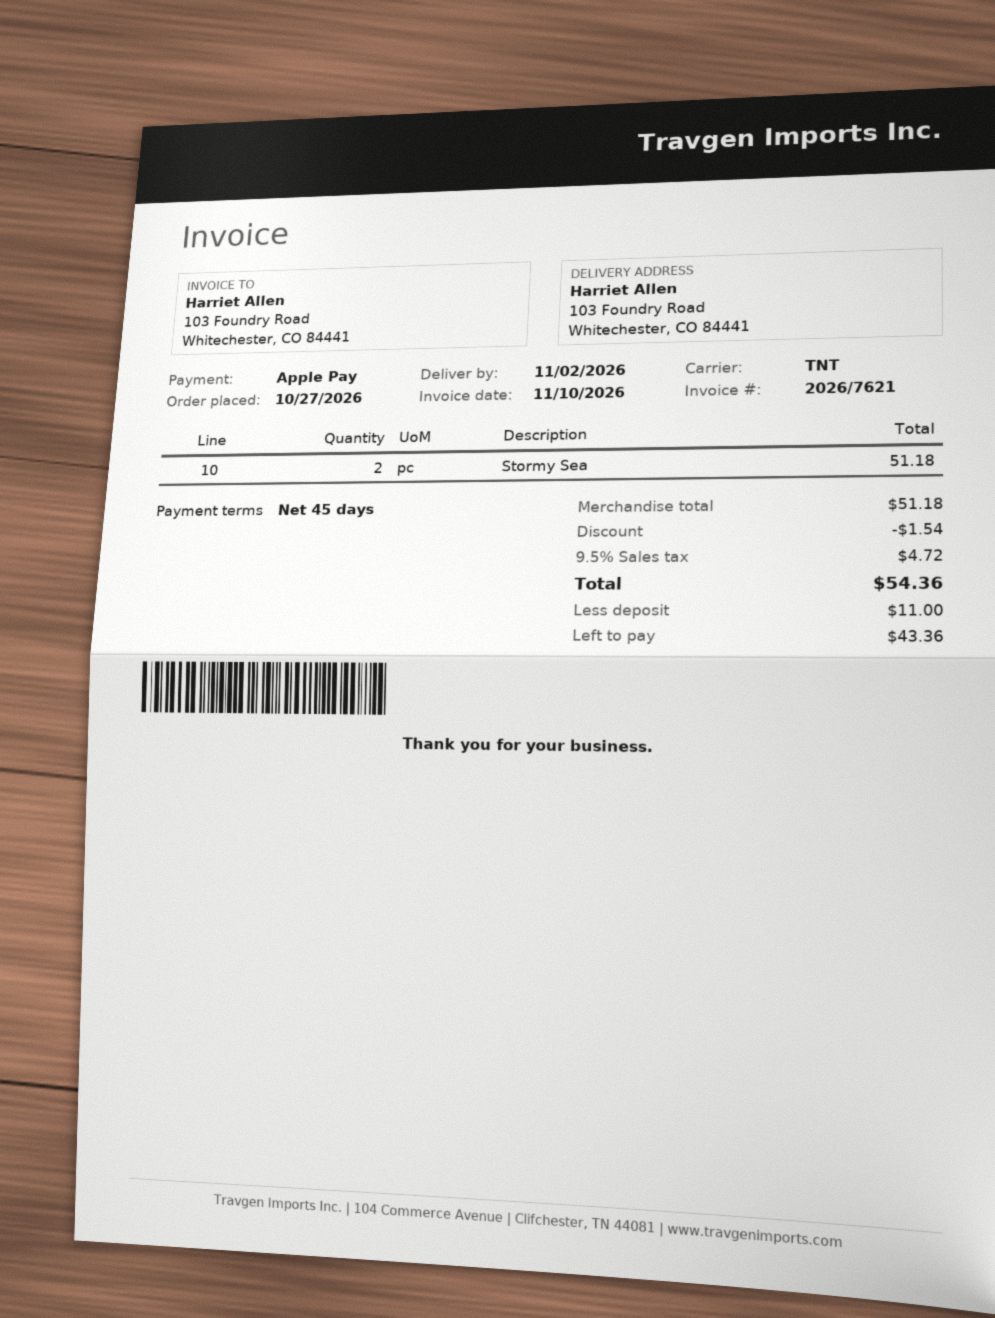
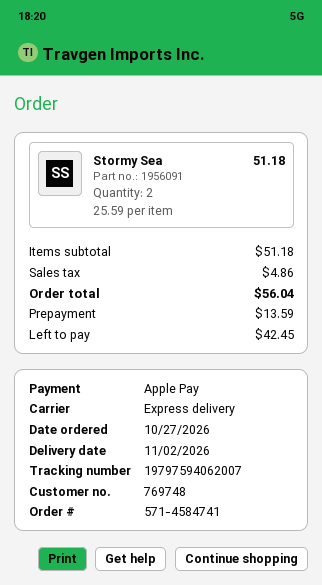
shipping method: TNT -> express
discount: 1.54 -> none
tax: 4.72 -> 4.86
total: 54.36 -> 56.04
deposit: 11.00 -> 13.59
balance: 43.36 -> 42.45

